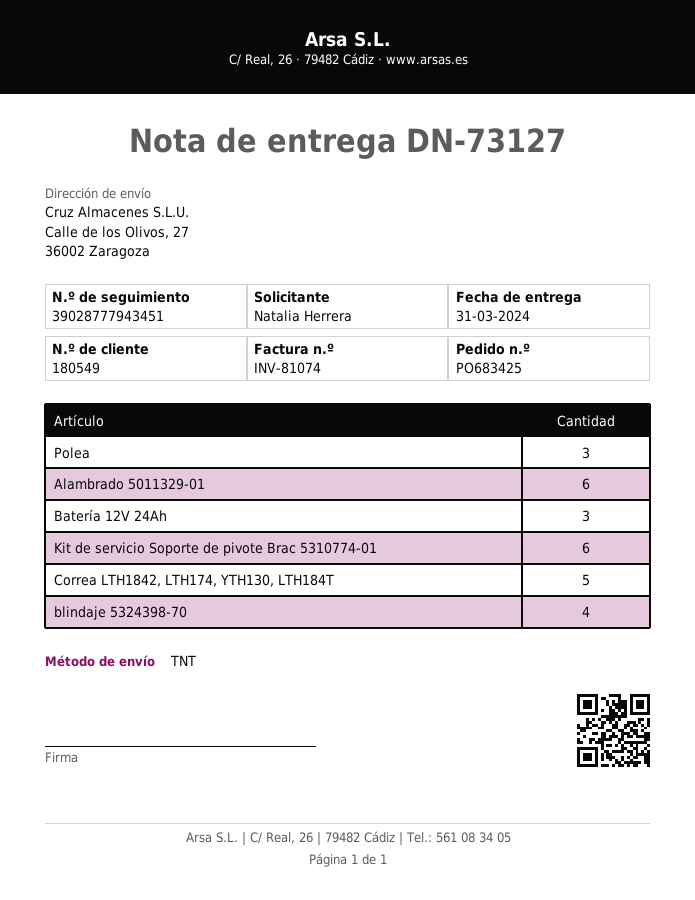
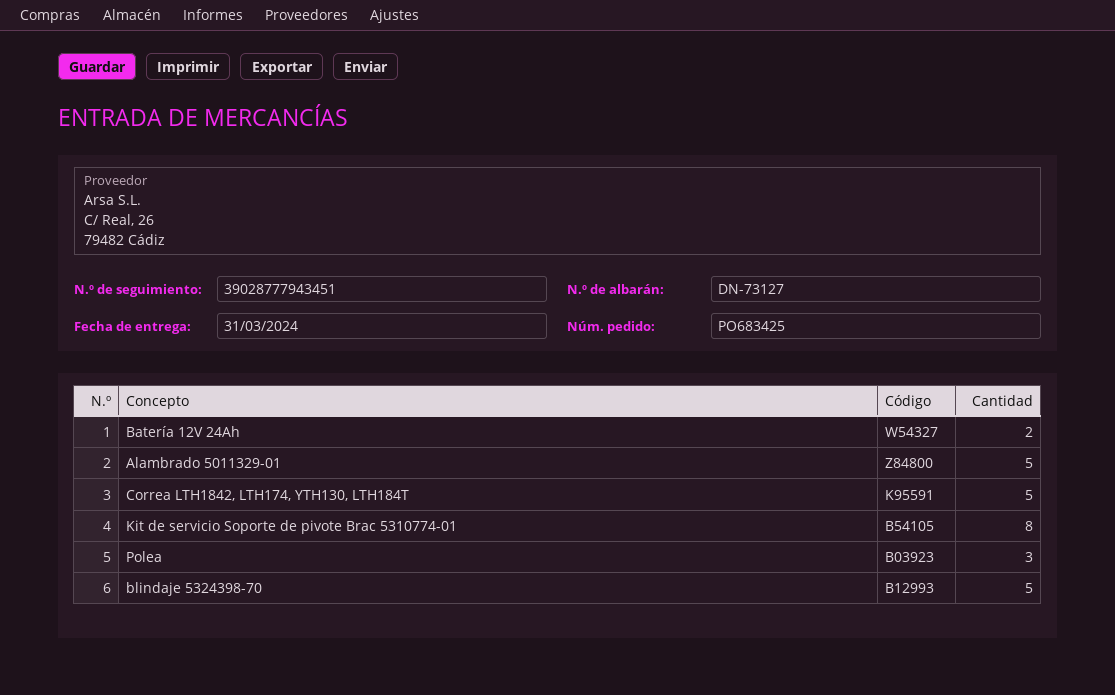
Alambrado 5011329-01: 6 -> 5
Batería 12V 24Ah: 3 -> 2
Kit de servicio Soporte de pivote Brac 5310774-01: 6 -> 8
blindaje 5324398-70: 4 -> 5

